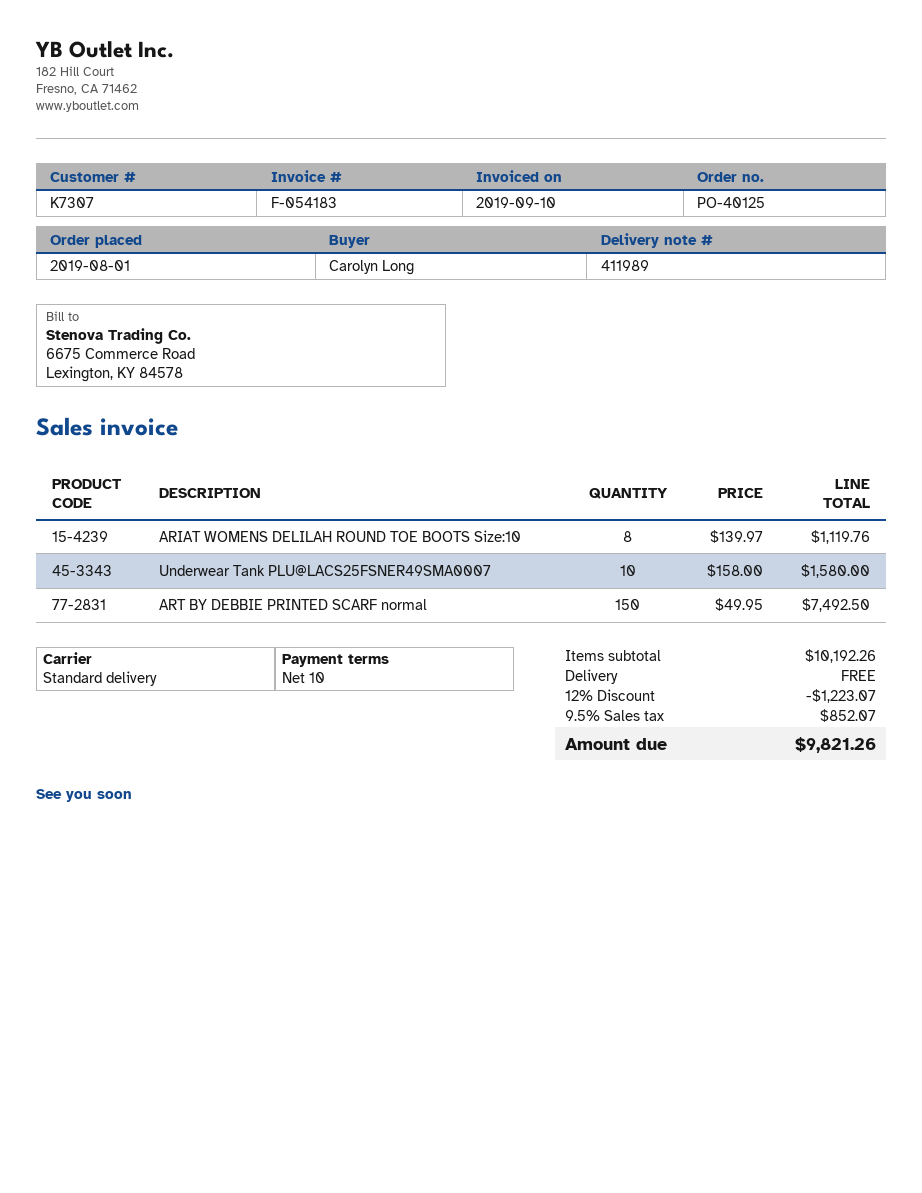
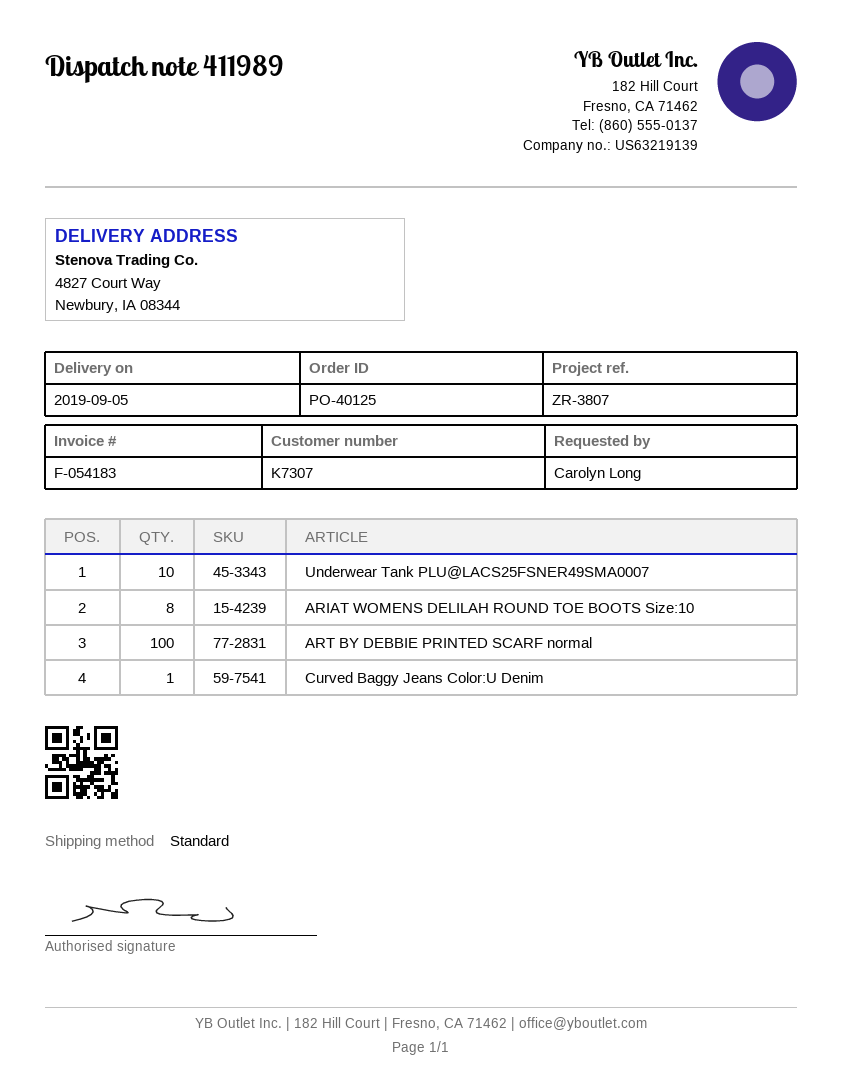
ART BY DEBBIE PRINTED SCARF normal: 150 -> 100
Curved Baggy Jeans Color:U Denim: none -> 1

